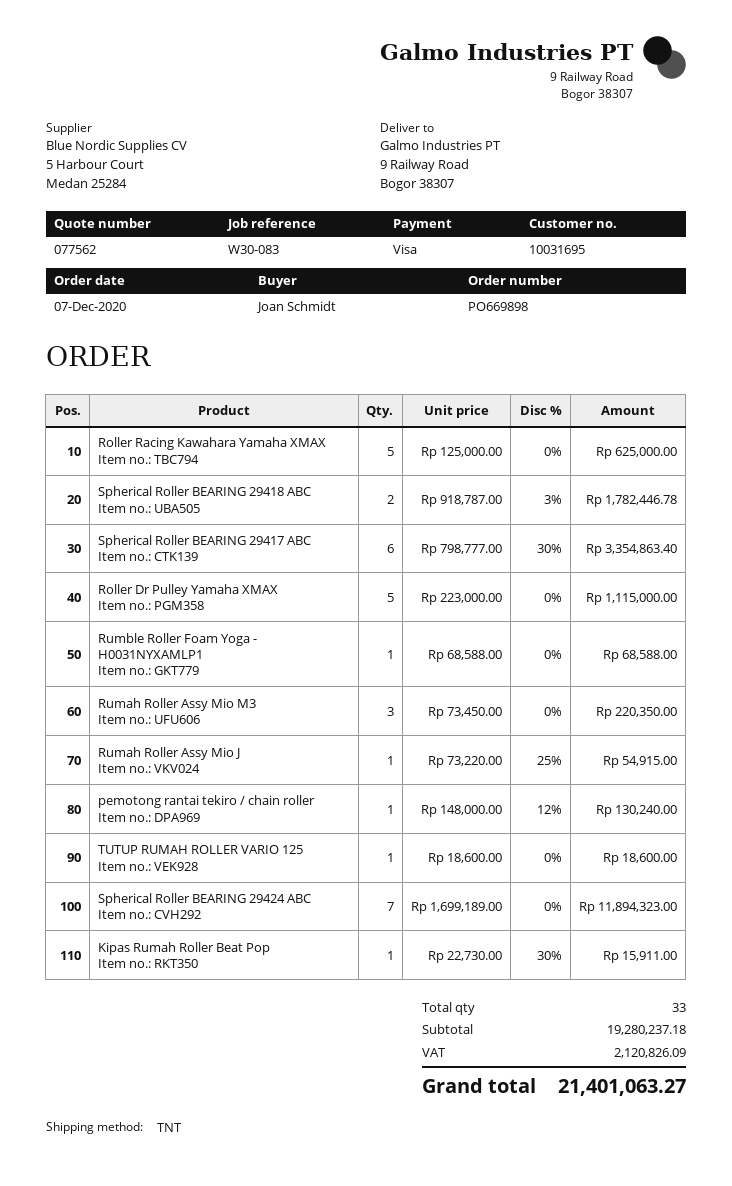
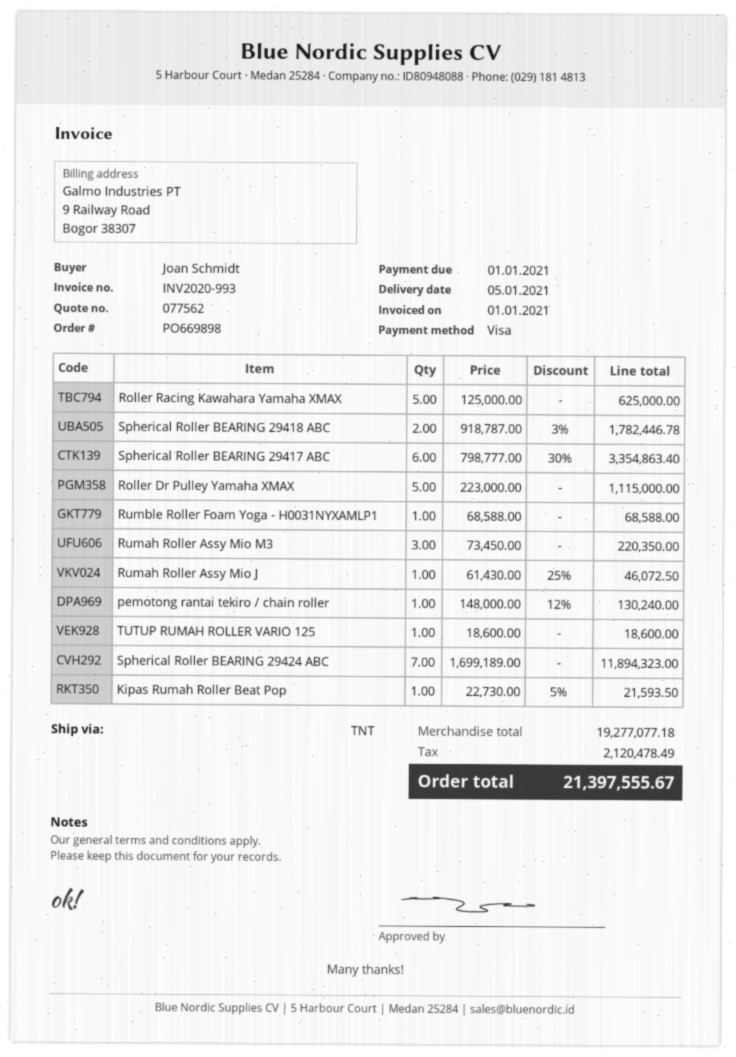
Rumah Roller Assy Mio J: 1 x 73220.00 - 25% = 54915.00 -> 1 x 61430.00 - 25% = 46072.50
Kipas Rumah Roller Beat Pop: 1 x 22730.00 - 30% = 15911.00 -> 1 x 22730.00 - 5% = 21593.50
subtotal: 19280237.18 -> 19277077.18
tax: 2120826.09 -> 2120478.49
total: 21401063.27 -> 21397555.67

